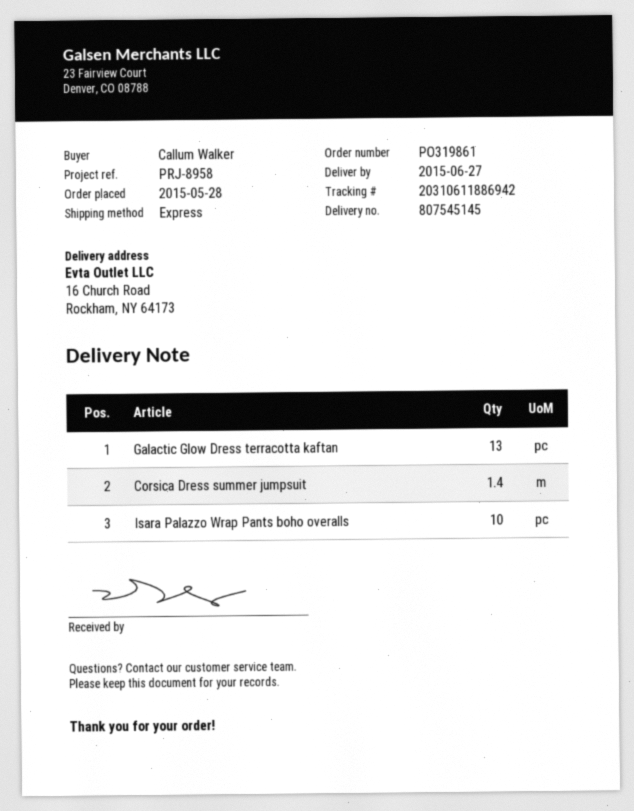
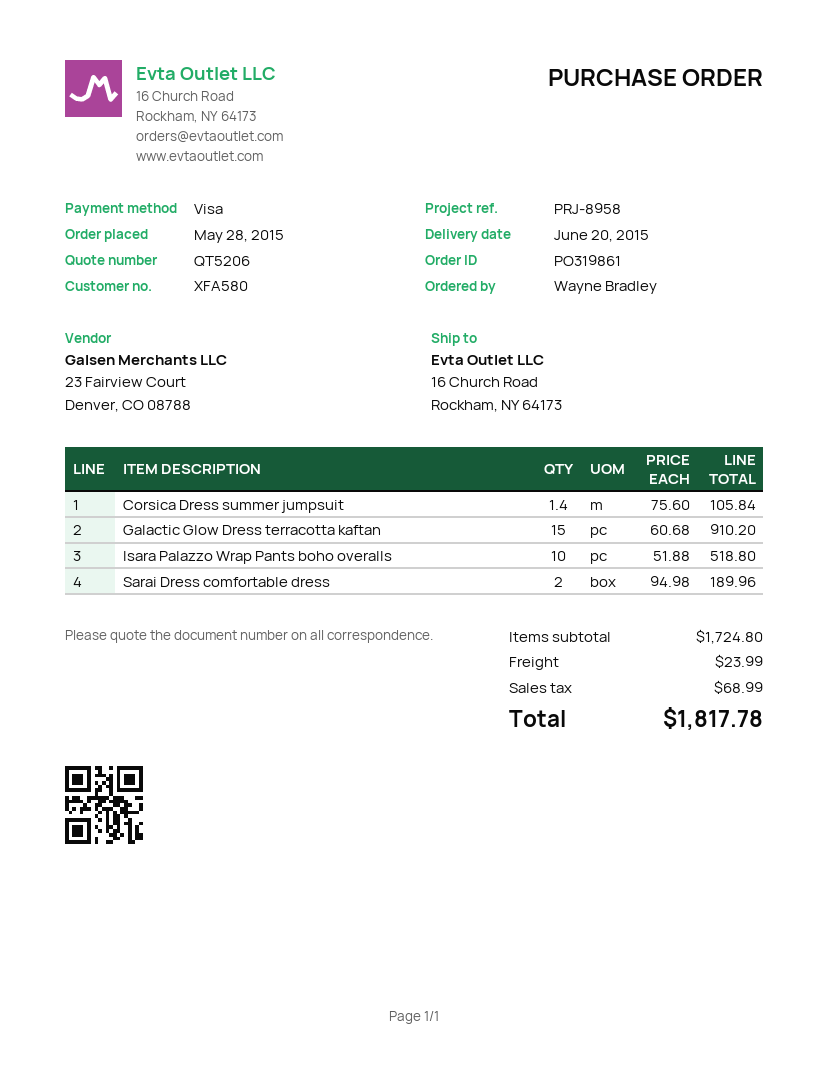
delivery date: 2015-06-27 -> 2015-06-20
ordered by: Callum Walker -> Wayne Bradley
Galactic Glow Dress terracotta kaftan: 13 -> 15
Sarai Dress comfortable dress: none -> 2

